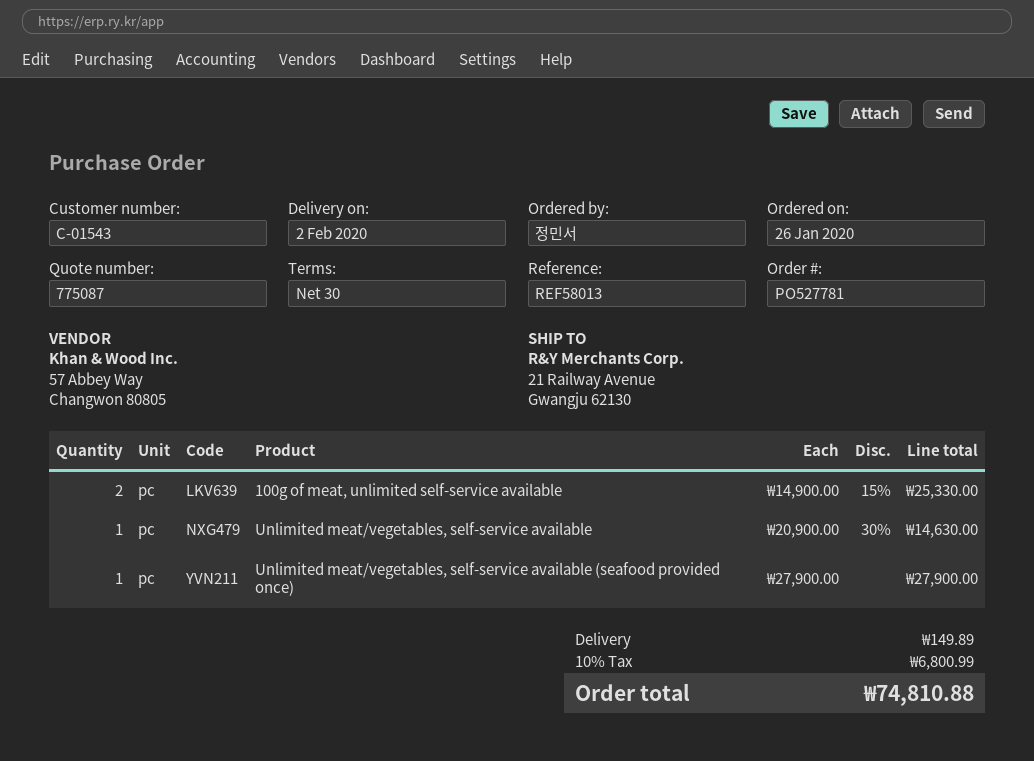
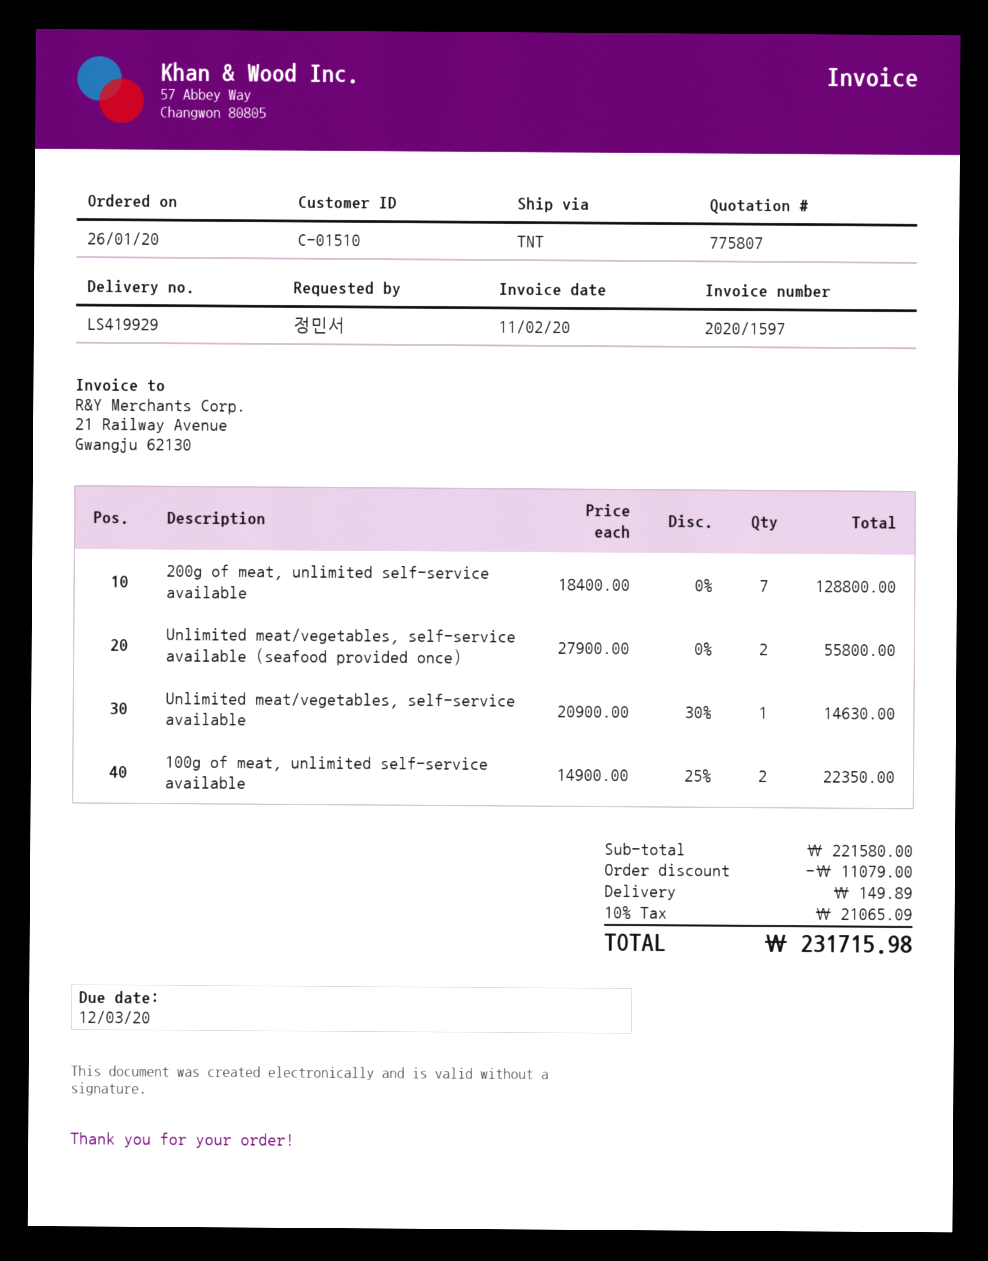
quote number: 775087 -> 775807
customer number: C-01543 -> C-01510
100g of meat, unlimited self-service available: 2 x 14900.00 - 15% = 25330.00 -> 2 x 14900.00 - 25% = 22350.00
Unlimited meat/vegetables, self-service available (seafood provided once): 1 x 27900.00 = 27900.00 -> 2 x 27900.00 = 55800.00
200g of meat, unlimited self-service available: none -> 7 x 18400.00 = 128800.00
discount: none -> 11079.00
tax: 10% = 6800.99 -> 10% = 21065.09
total: 74810.88 -> 231715.98

